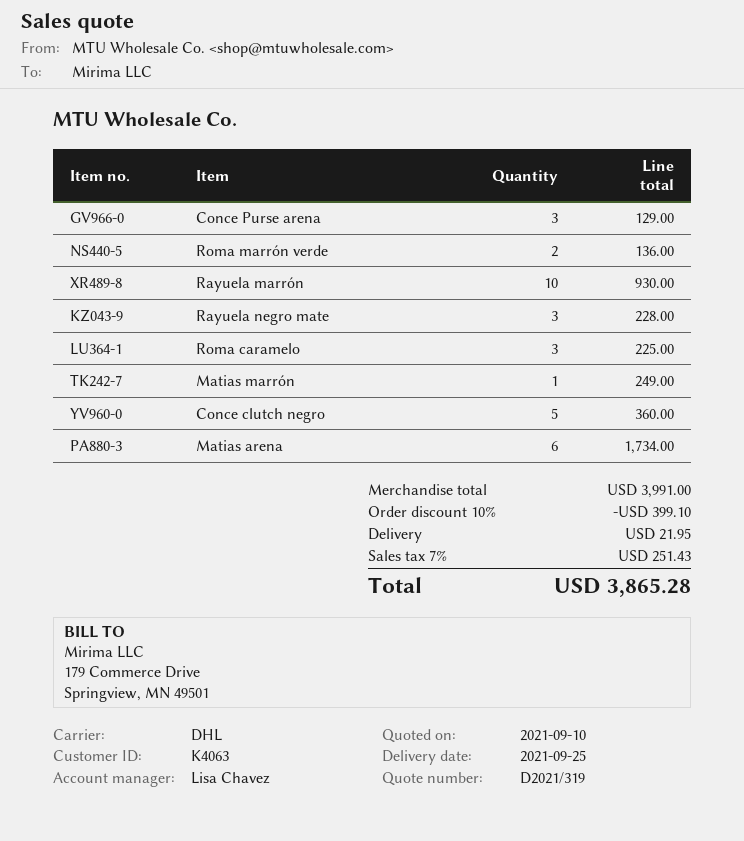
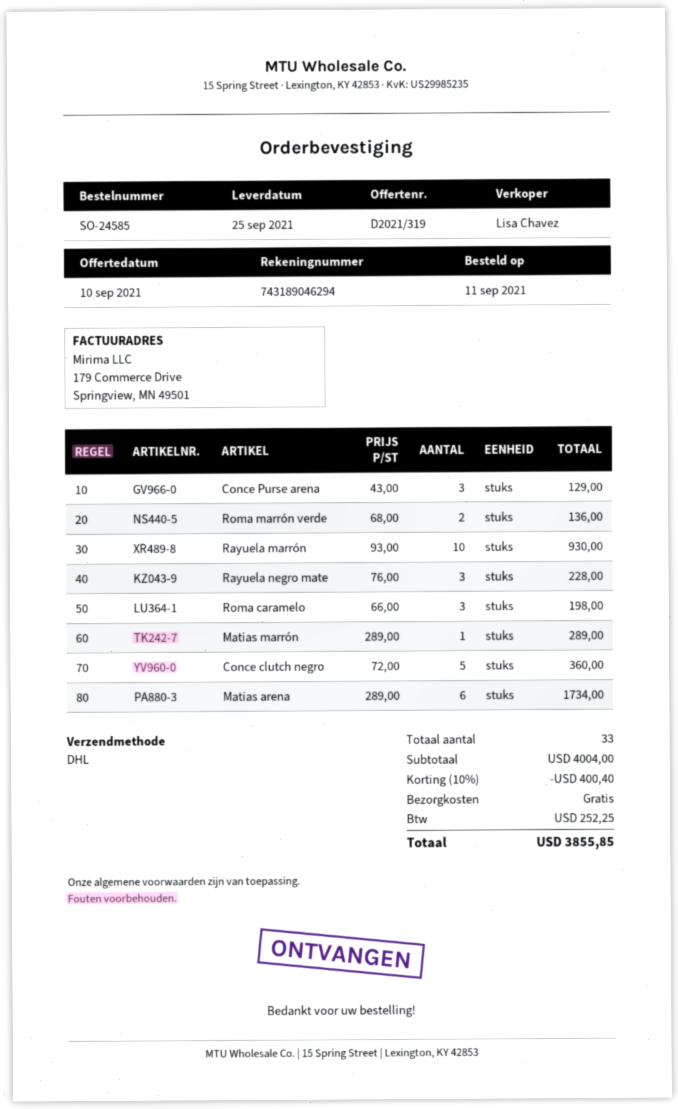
Roma caramelo: 3 for 225.00 -> 3 for 198.00
Matias marrón: 1 for 249.00 -> 1 for 289.00
subtotal: 3991.00 -> 4004.00
discount: 10% = 399.10 -> 10% = 400.40
shipping: 21.95 -> 0.00
tax: 251.43 -> 252.25
total: 3865.28 -> 3855.85

